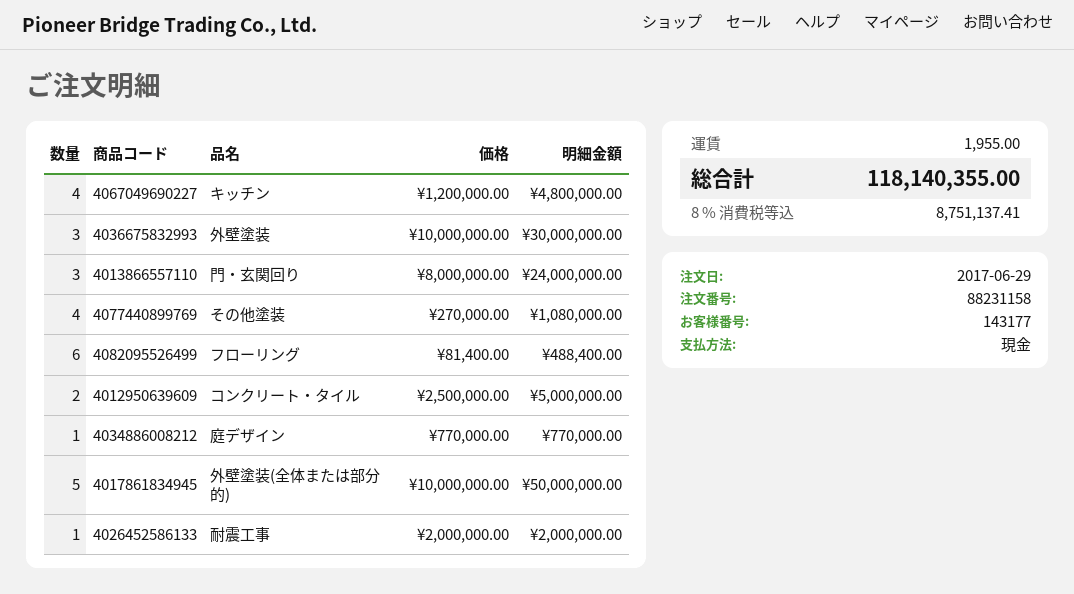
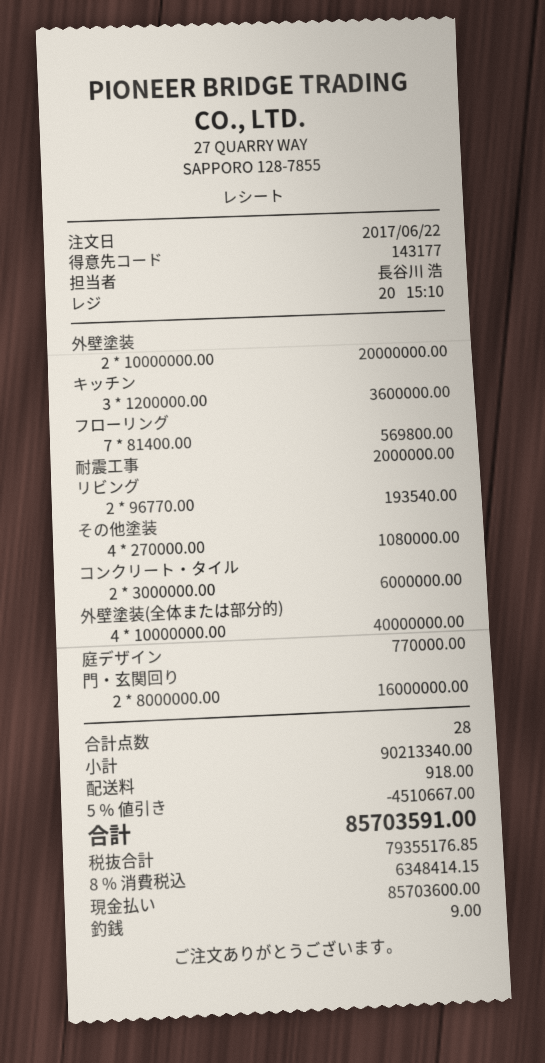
order date: 2017-06-29 -> 2017-06-22
キッチン: 4 x 1200000.00 = 4800000.00 -> 3 x 1200000.00 = 3600000.00
外壁塗装: 3 x 10000000.00 = 30000000.00 -> 2 x 10000000.00 = 20000000.00
門・玄関回り: 3 x 8000000.00 = 24000000.00 -> 2 x 8000000.00 = 16000000.00
フローリング: 6 x 81400.00 = 488400.00 -> 7 x 81400.00 = 569800.00
コンクリート・タイル: 2 x 2500000.00 = 5000000.00 -> 2 x 3000000.00 = 6000000.00
外壁塗装(全体または部分的): 5 x 10000000.00 = 50000000.00 -> 4 x 10000000.00 = 40000000.00
リビング: none -> 2 x 96770.00 = 193540.00
discount: none -> 5% = 4510667.00
shipping: 1955.00 -> 918.00
tax: 8% = 8751137.41 -> 8% = 6348414.15
total: 118140355.00 -> 85703591.00

